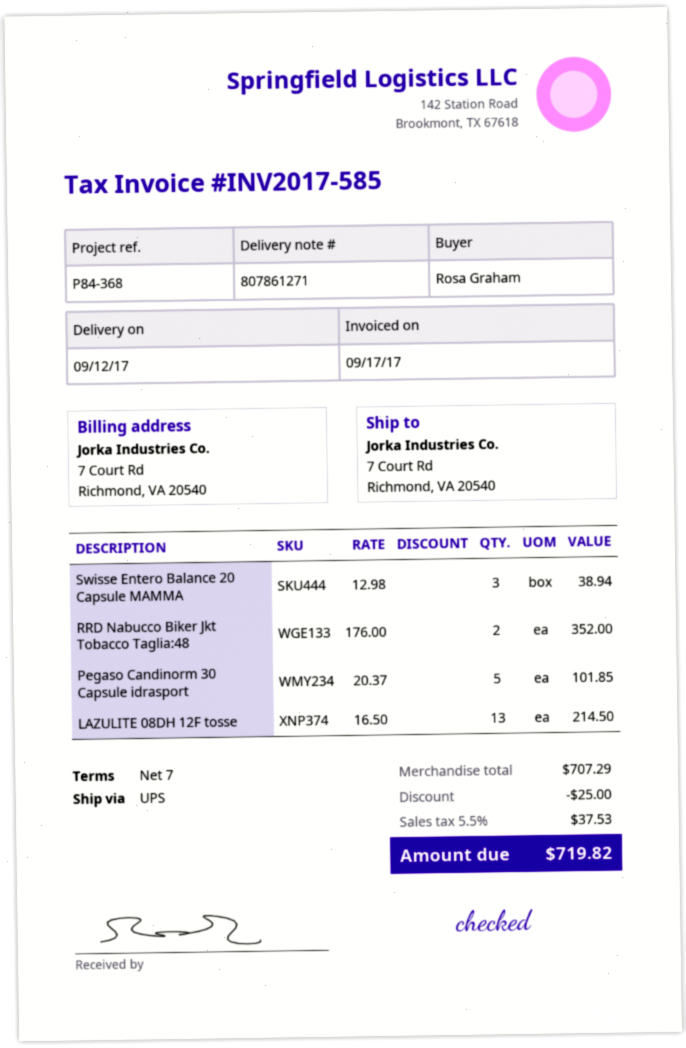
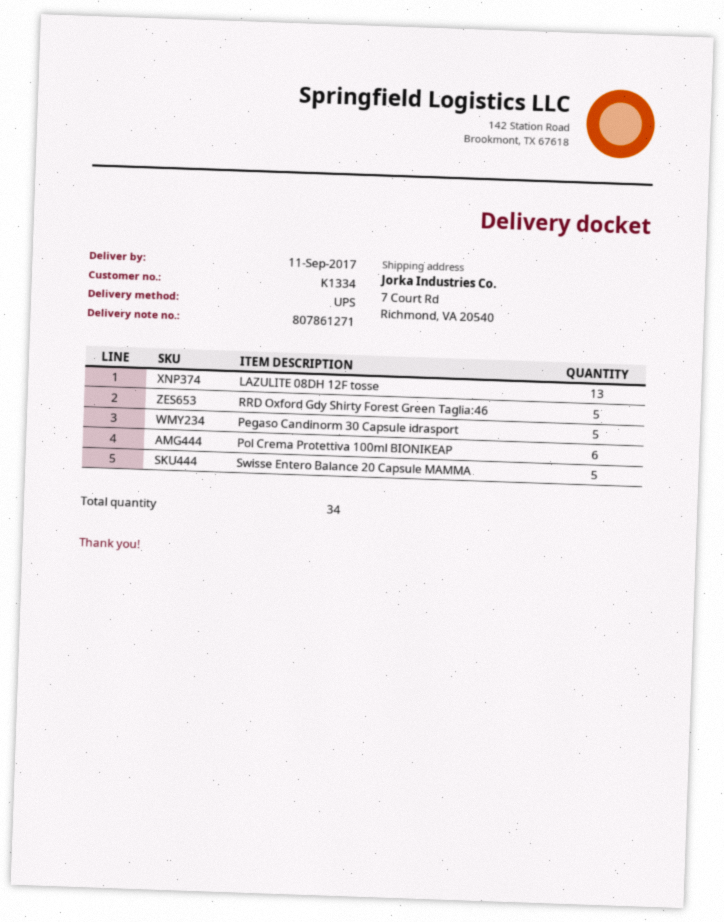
delivery date: 2017-09-12 -> 2017-09-11
Swisse Entero Balance 20 Capsule MAMMA: 3 -> 5
RRD Nabucco Biker Jkt Tobacco Taglia:48: 2 -> none
RRD Oxford Gdy Shirty Forest Green Taglia:46: none -> 5
Pol Crema Protettiva 100ml BIONIKEAP: none -> 6

